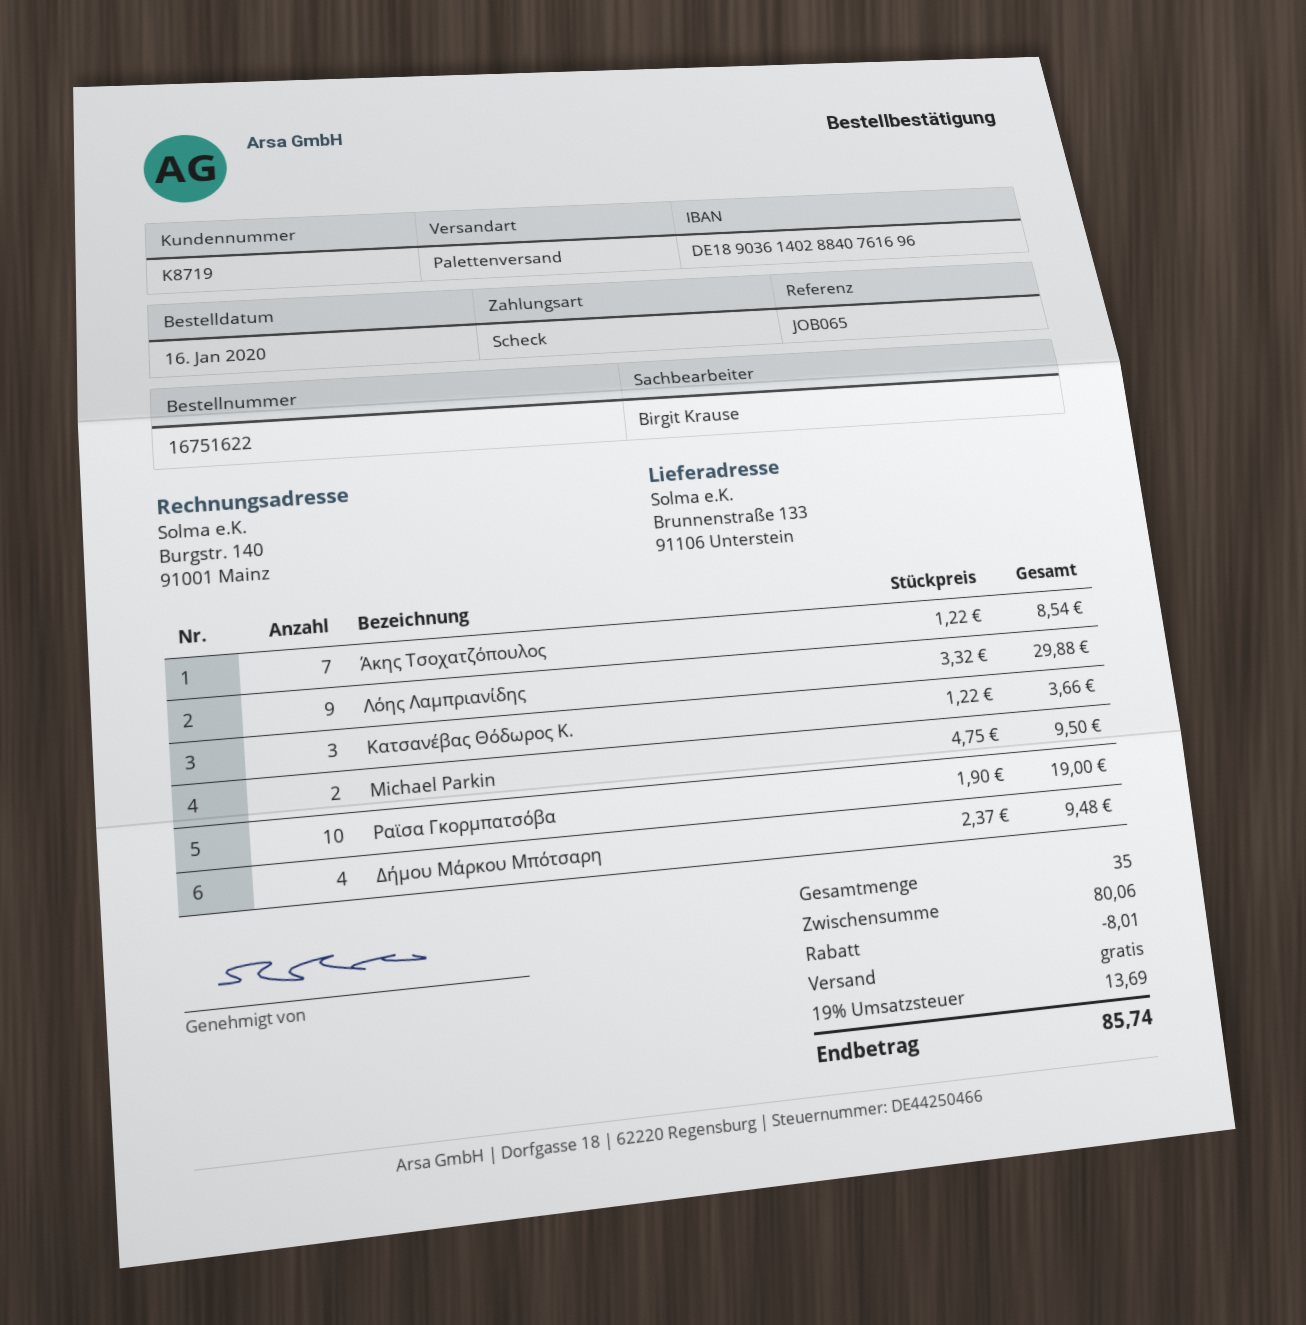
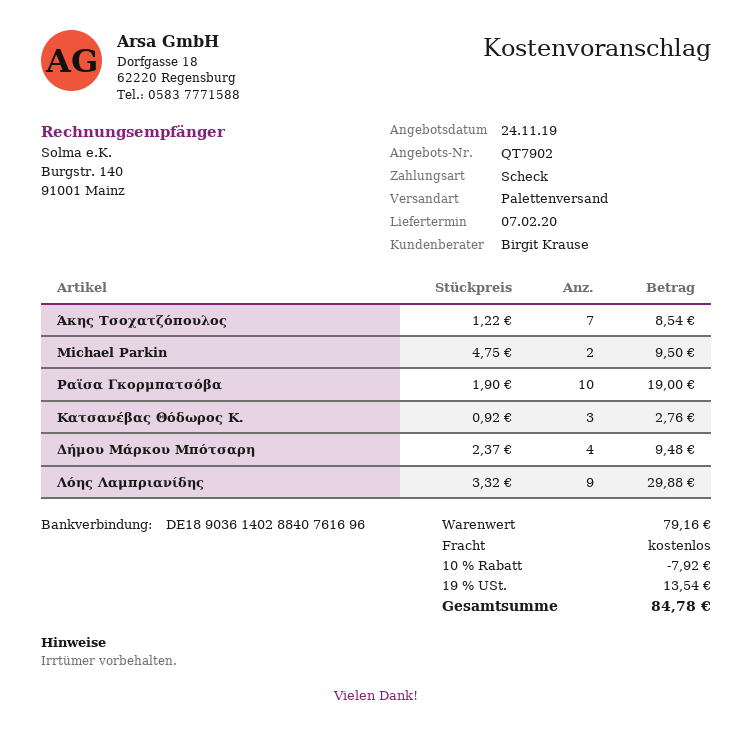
Κατσανέβας Θόδωρος Κ.: 3 x 1.22 = 3.66 -> 3 x 0.92 = 2.76
subtotal: 80.06 -> 79.16
discount: 8.01 -> 7.92
tax: 19% = 13.69 -> 19% = 13.54
total: 85.74 -> 84.78

